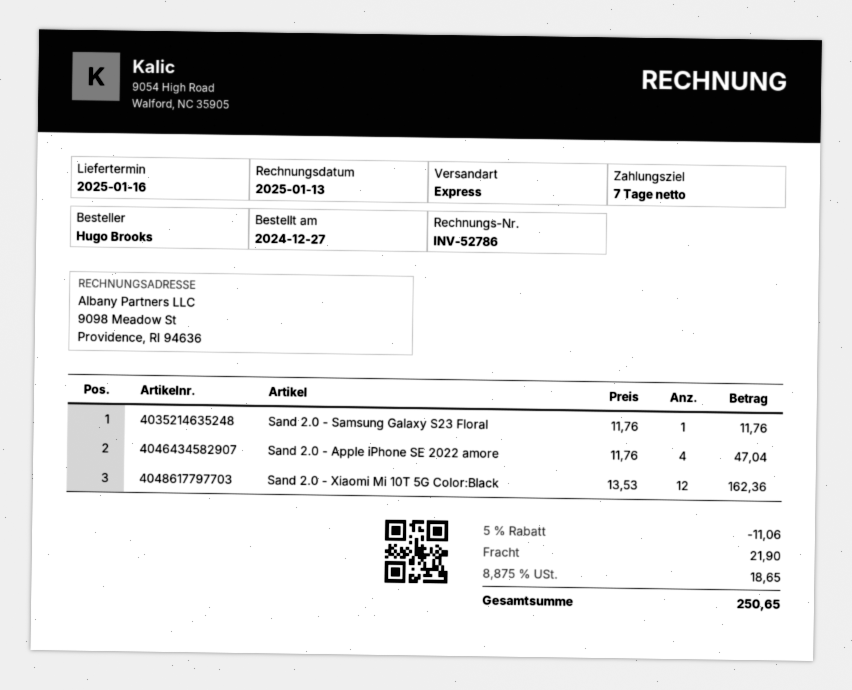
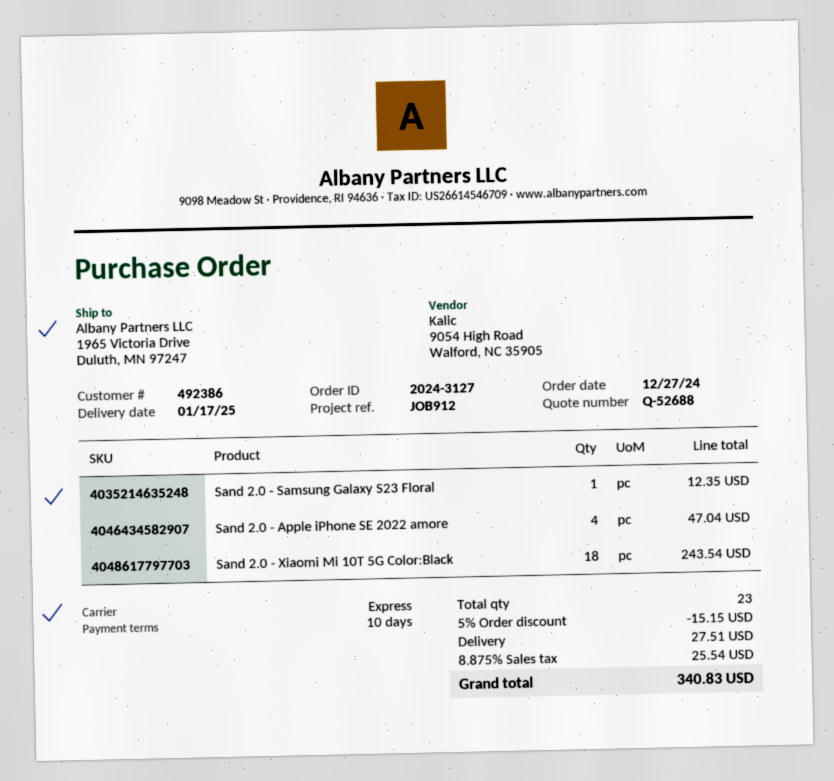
delivery date: 2025-01-16 -> 2025-01-17
payment terms: 7 days -> 10 days
Sand 2.0 - Samsung Galaxy S23 Floral: 1 for 11.76 -> 1 for 12.35
Sand 2.0 - Xiaomi Mi 10T 5G Color:Black: 12 for 162.36 -> 18 for 243.54
discount: 5% = 11.06 -> 5% = 15.15
shipping: 21.90 -> 27.51
tax: 8.875% = 18.65 -> 8.875% = 25.54
total: 250.65 -> 340.83

